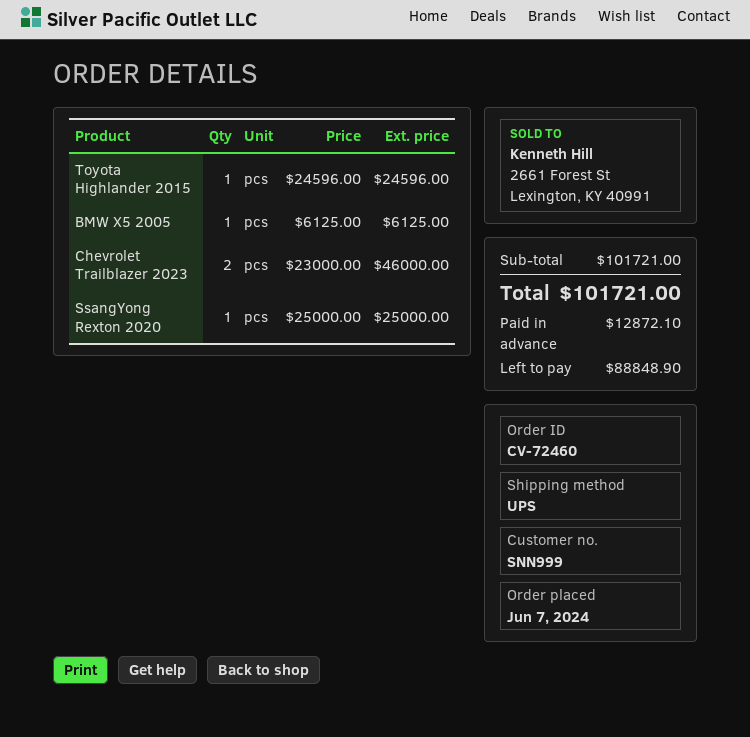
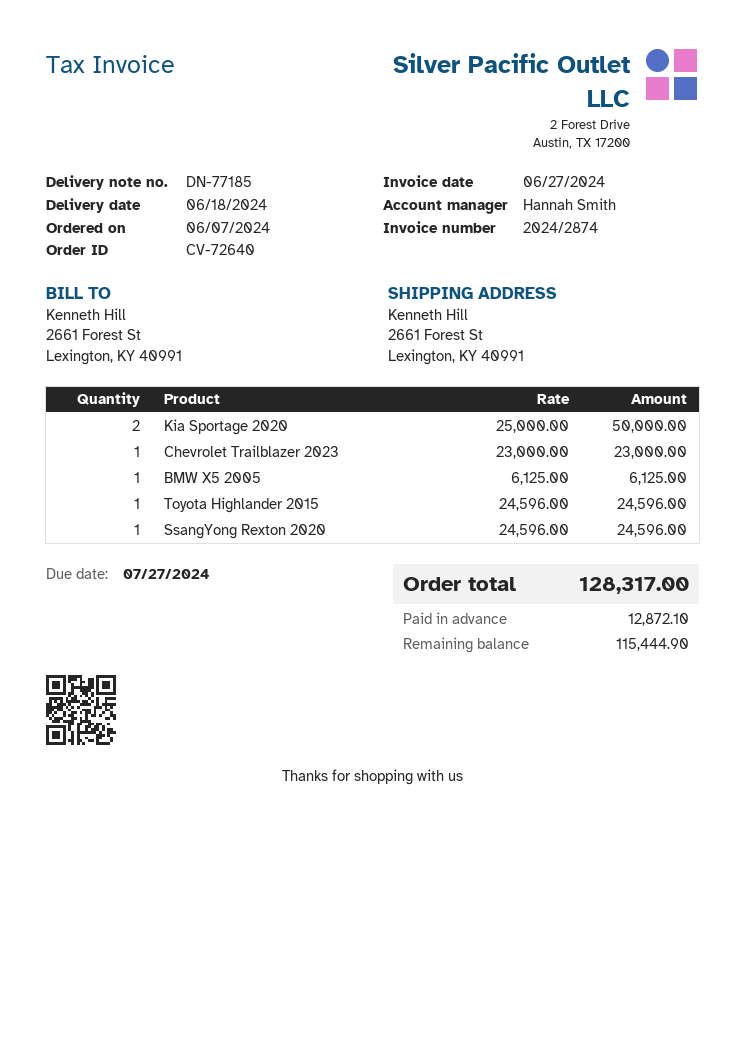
order number: CV-72460 -> CV-72640
Chevrolet Trailblazer 2023: 2 x 23000.00 = 46000.00 -> 1 x 23000.00 = 23000.00
SsangYong Rexton 2020: 1 x 25000.00 = 25000.00 -> 1 x 24596.00 = 24596.00
Kia Sportage 2020: none -> 2 x 25000.00 = 50000.00
total: 101721.00 -> 128317.00
balance: 88848.90 -> 115444.90

